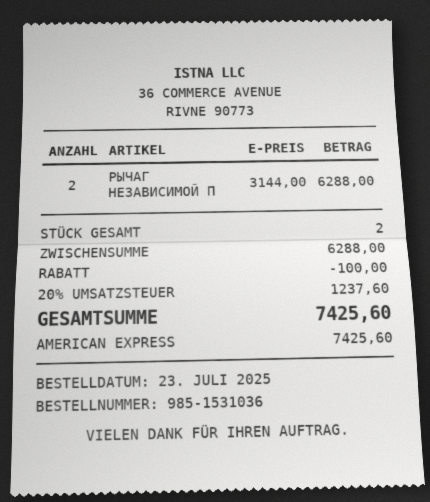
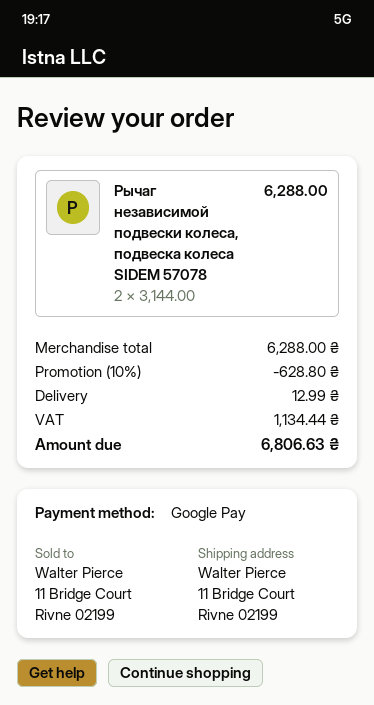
payment method: American Express -> Google Pay
discount: 100.00 -> 628.80
shipping: none -> 12.99
tax: 1237.60 -> 1134.44
total: 7425.60 -> 6806.63

